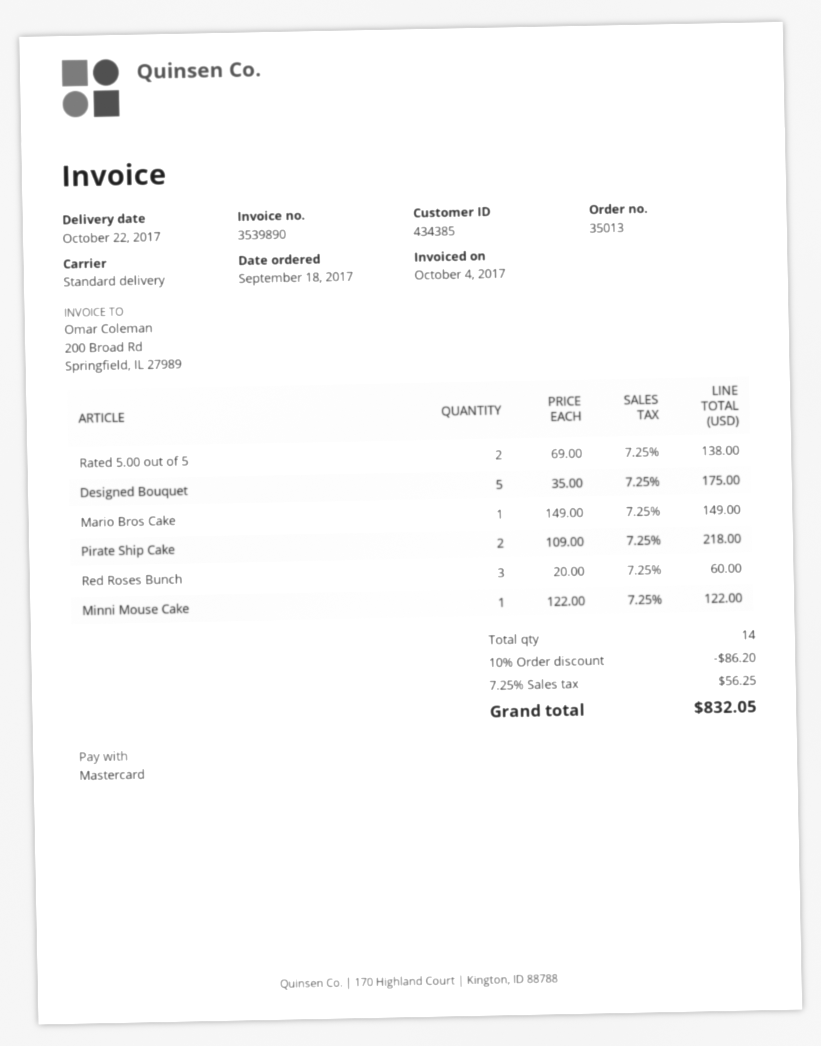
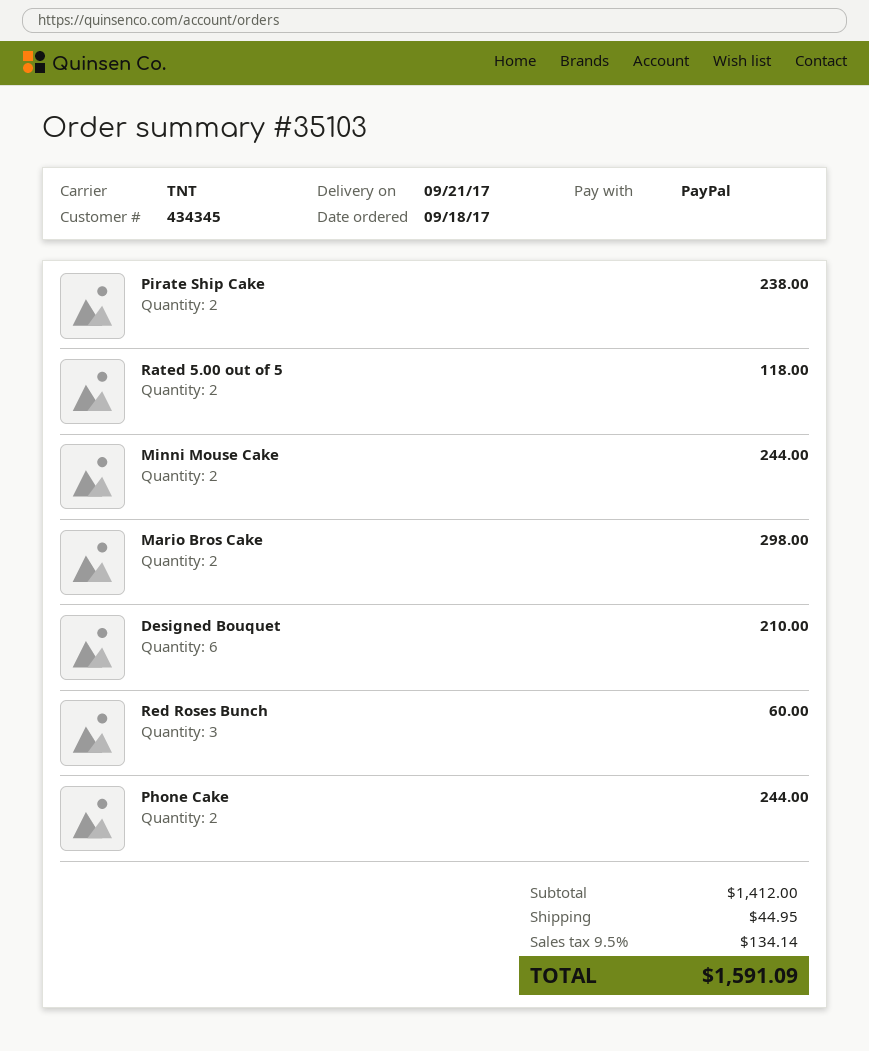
order number: 35013 -> 35103
delivery date: 2017-10-22 -> 2017-09-21
customer number: 434385 -> 434345
payment method: Mastercard -> PayPal
shipping method: standard -> TNT
Rated 5.00 out of 5: 2 for 138.00 -> 2 for 118.00
Designed Bouquet: 5 for 175.00 -> 6 for 210.00
Mario Bros Cake: 1 for 149.00 -> 2 for 298.00
Pirate Ship Cake: 2 for 218.00 -> 2 for 238.00
Minni Mouse Cake: 1 for 122.00 -> 2 for 244.00
Phone Cake: none -> 2 for 244.00
discount: 10% = 86.20 -> none
shipping: none -> 44.95
tax: 7.25% = 56.25 -> 9.5% = 134.14
total: 832.05 -> 1591.09

